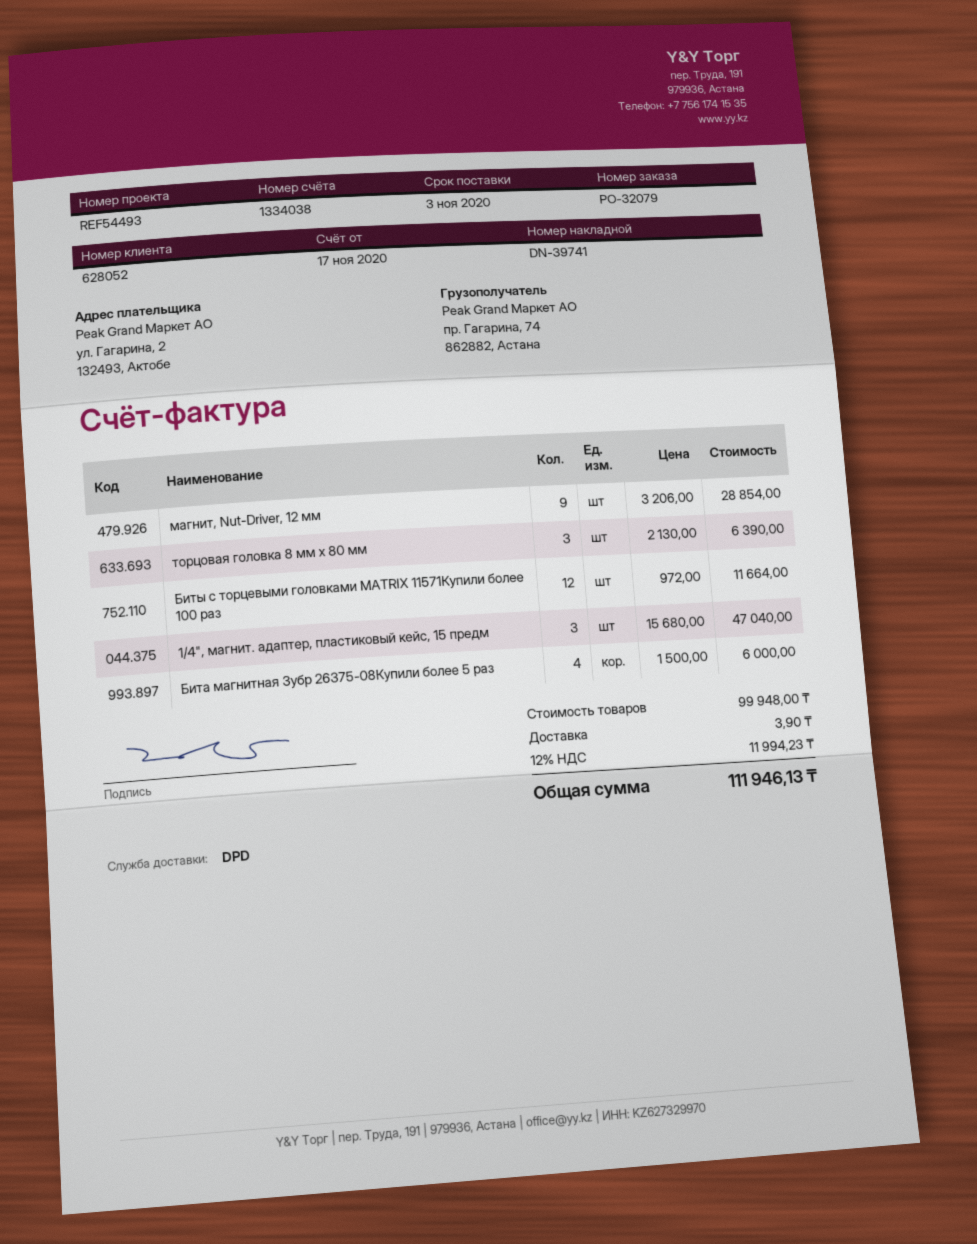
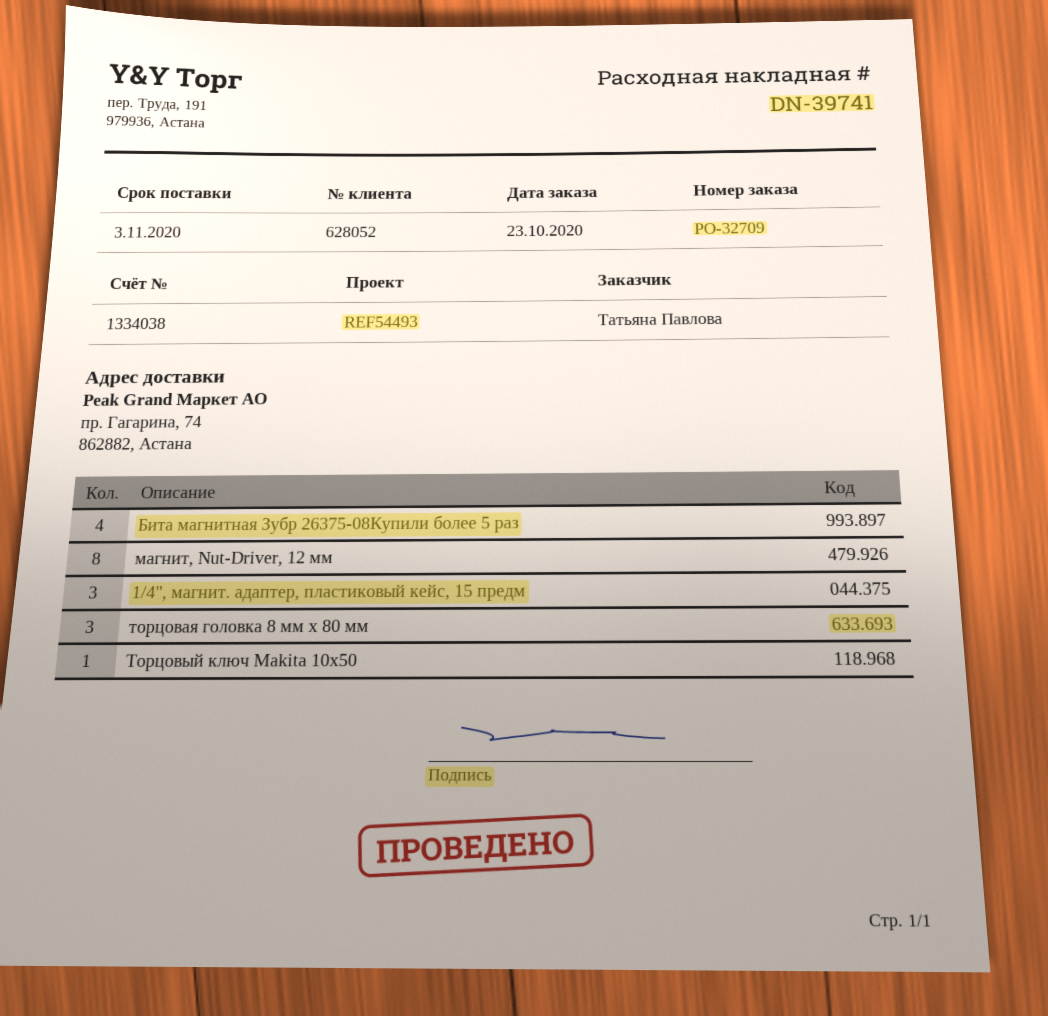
order number: PO-32079 -> PO-32709
магнит, Nut-Driver, 12 мм: 9 -> 8
Биты с торцевыми головками MATRIX 11571Купили более 100 раз: 12 -> none
Торцовый ключ Makita 10х50: none -> 1

